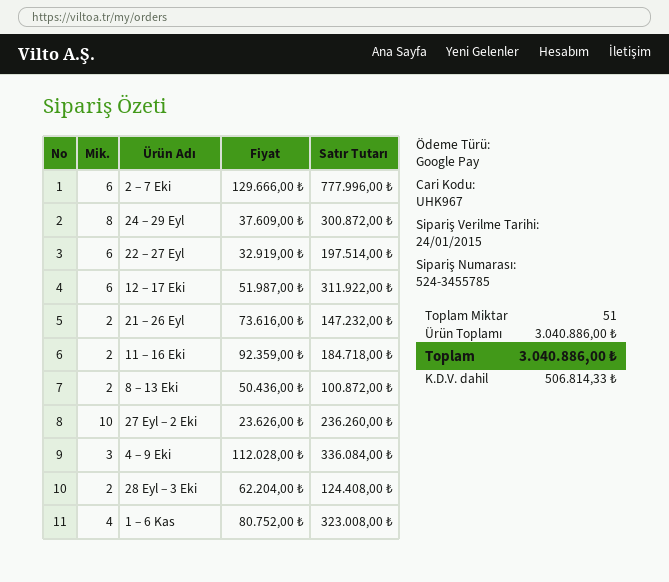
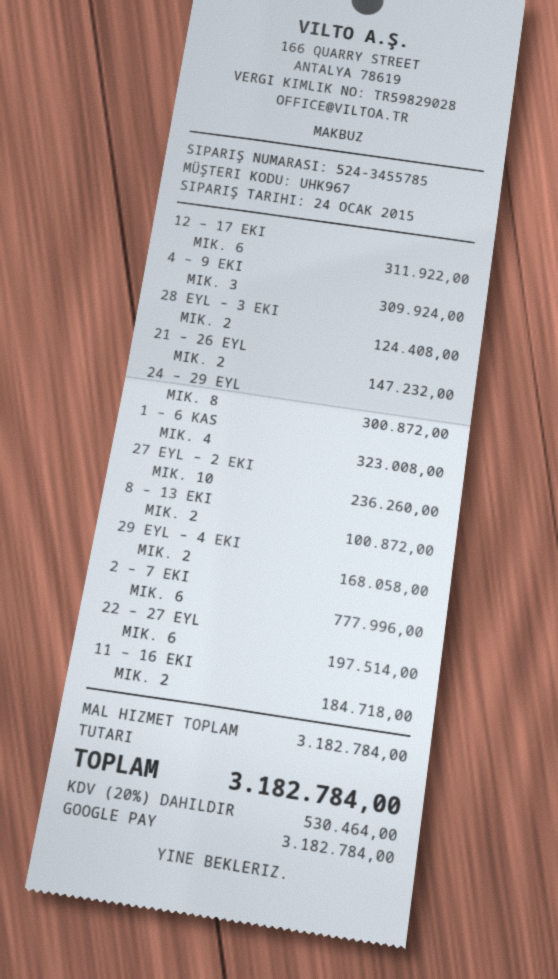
4 – 9 Eki: 3 for 336084.00 -> 3 for 309924.00
29 EYL – 4 EKI: none -> 2 for 168058.00
subtotal: 3040886.00 -> 3182784.00
tax: 506814.33 -> 530464.00
total: 3040886.00 -> 3182784.00

